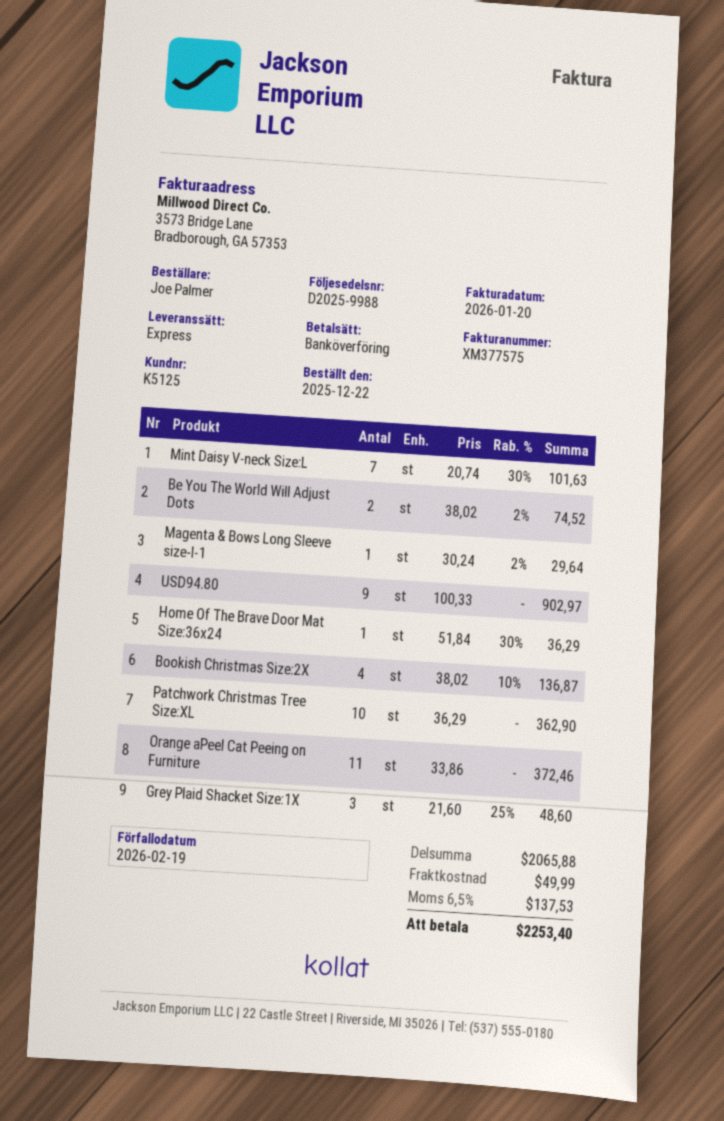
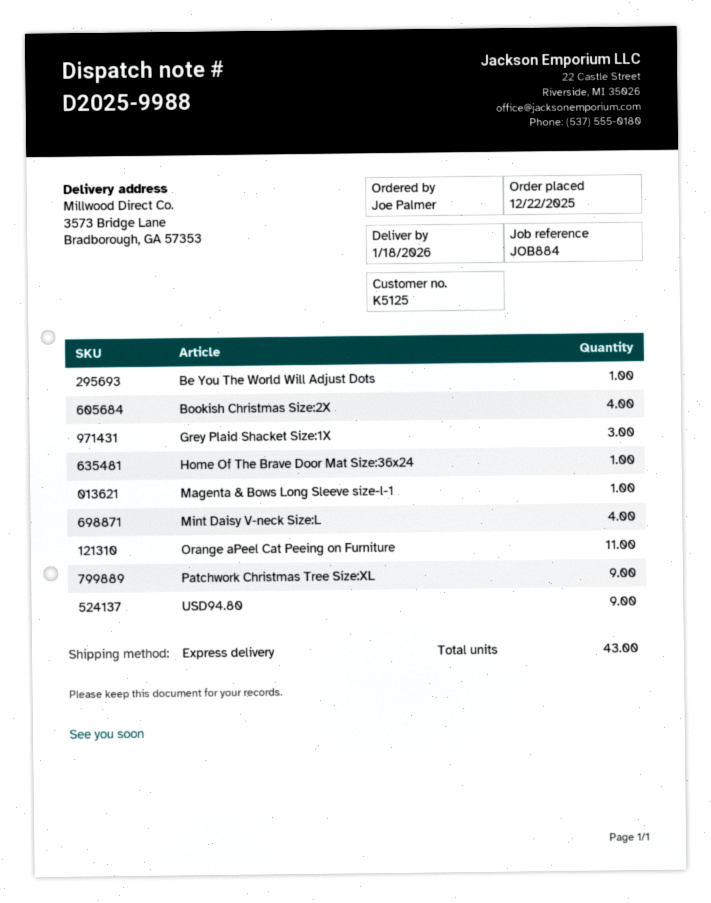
Mint Daisy V-neck Size:L: 7 -> 4
Be You The World Will Adjust Dots: 2 -> 1
Patchwork Christmas Tree Size:XL: 10 -> 9

